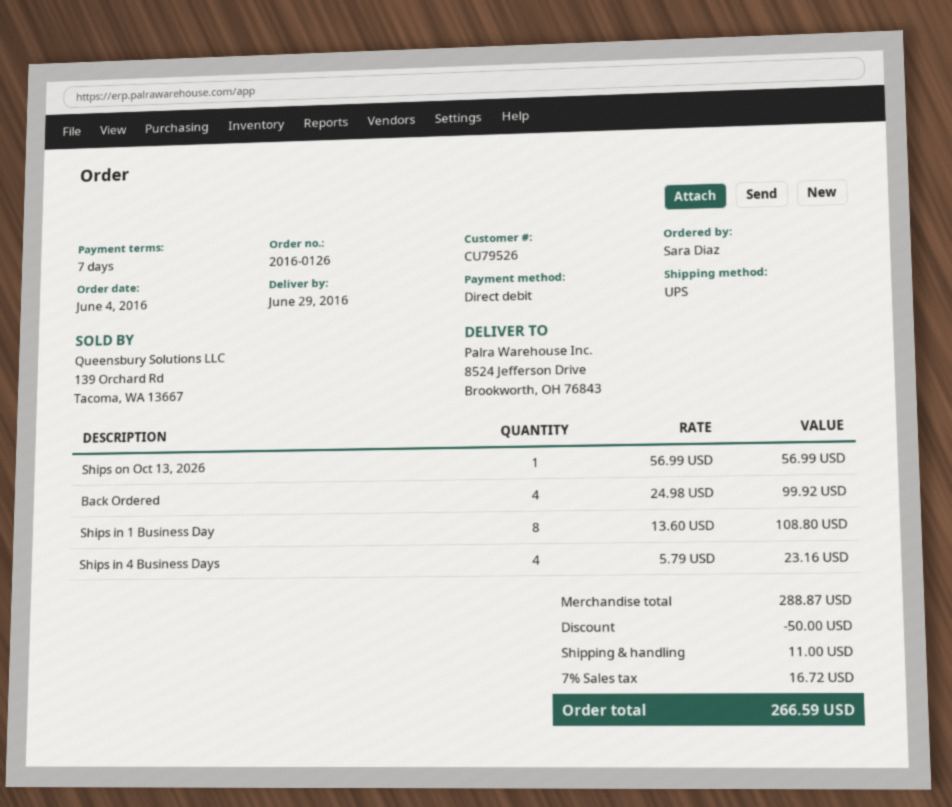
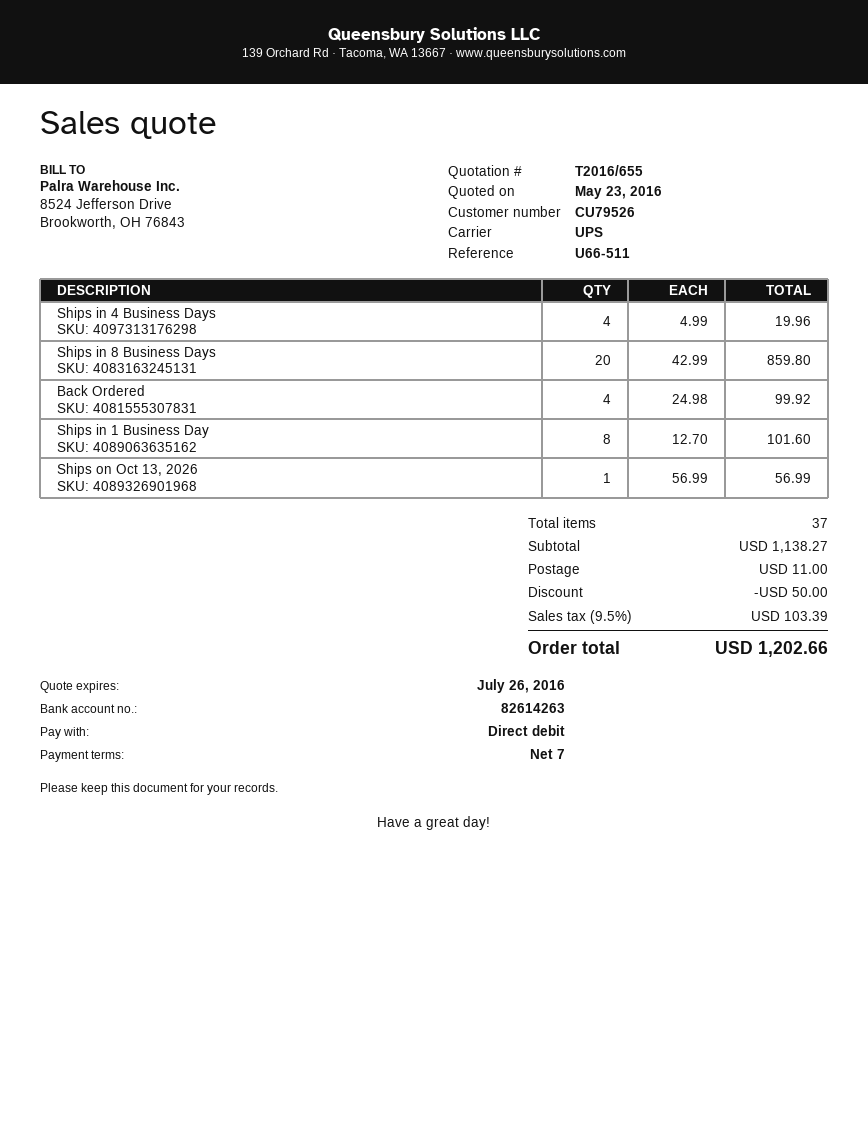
Ships in 1 Business Day: 8 x 13.60 = 108.80 -> 8 x 12.70 = 101.60
Ships in 4 Business Days: 4 x 5.79 = 23.16 -> 4 x 4.99 = 19.96
Ships in 8 Business Days: none -> 20 x 42.99 = 859.80
subtotal: 288.87 -> 1138.27
tax: 7% = 16.72 -> 9.5% = 103.39
total: 266.59 -> 1202.66

